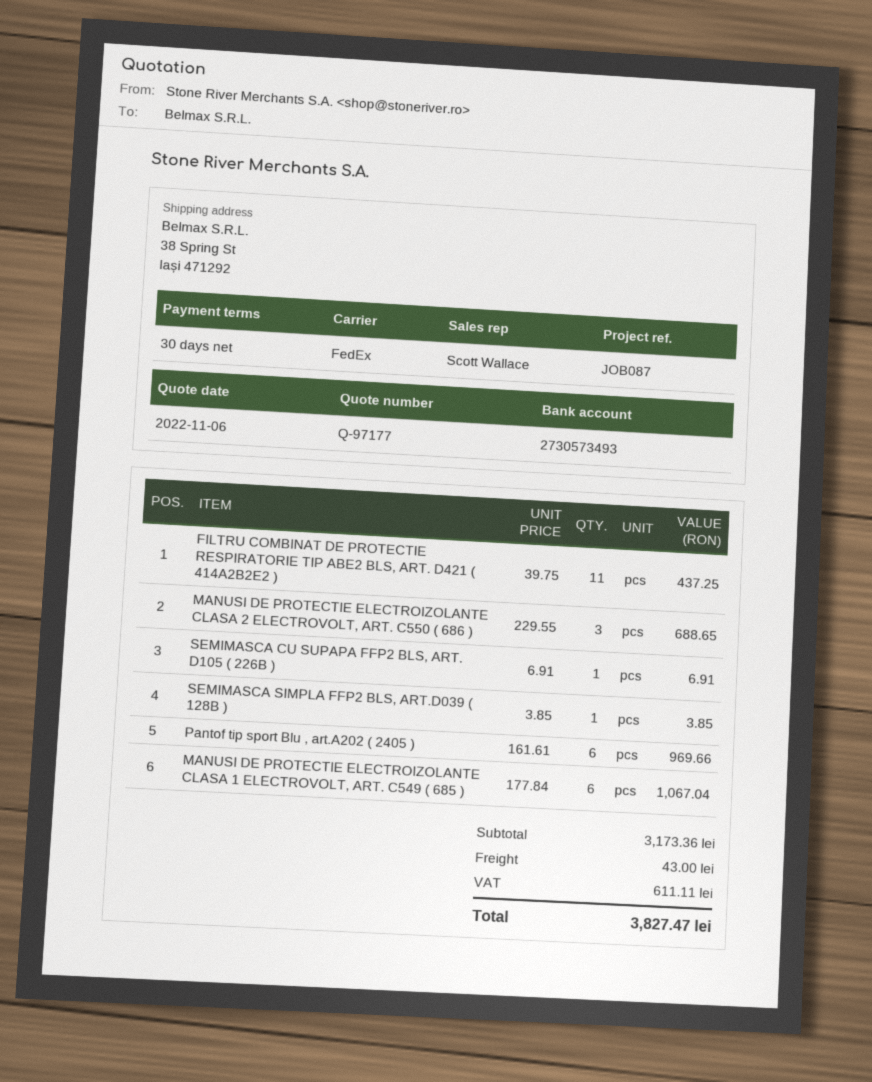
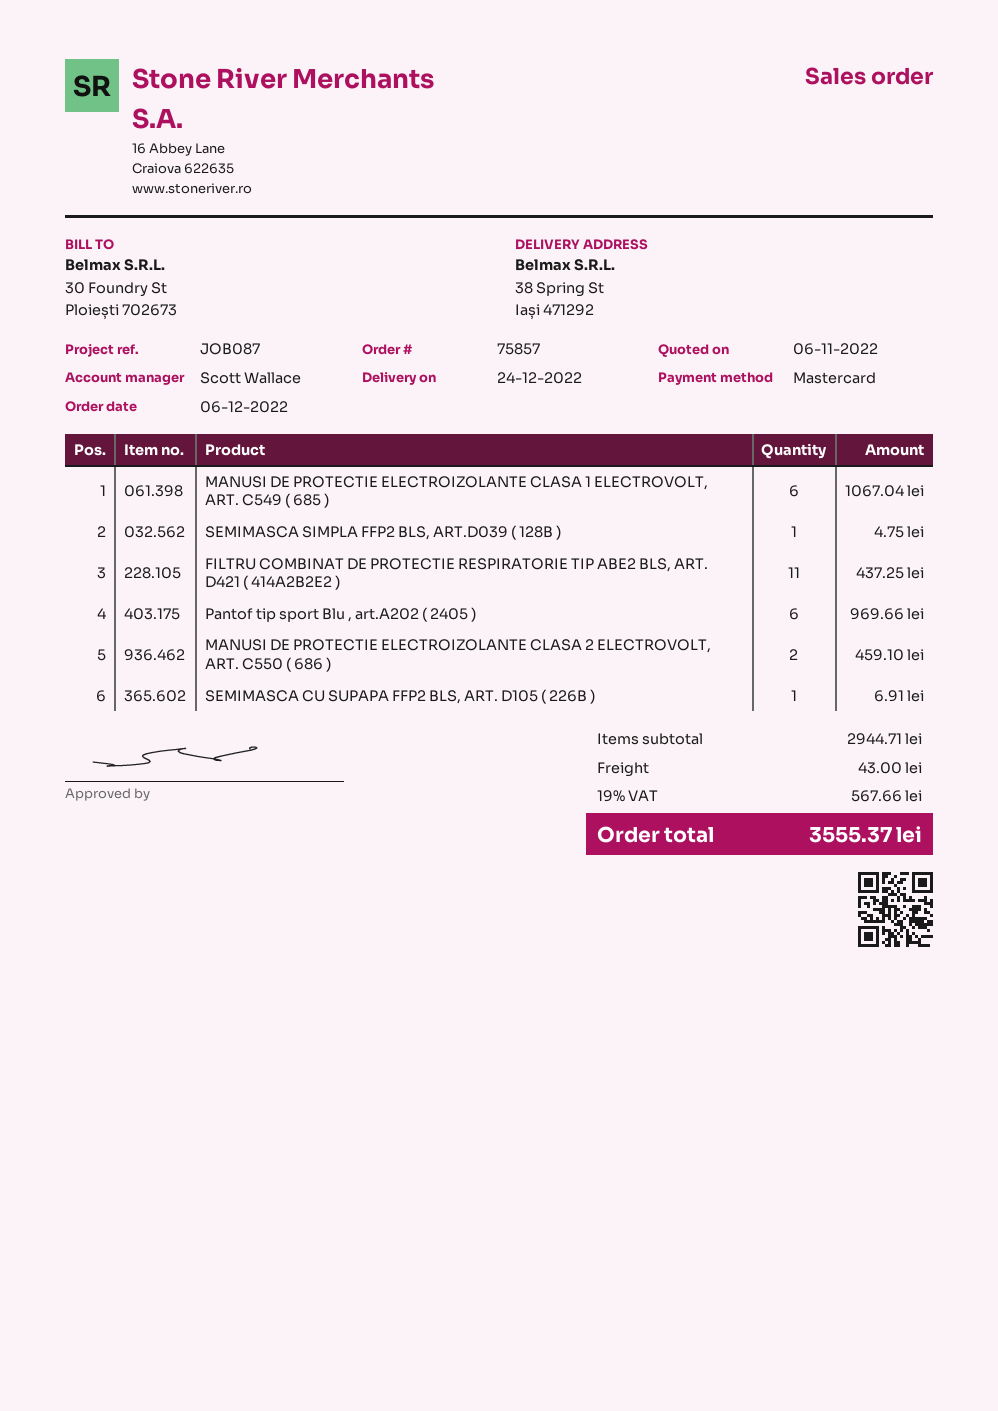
MANUSI DE PROTECTIE ELECTROIZOLANTE CLASA 2 ELECTROVOLT, ART. C550 ( 686 ): 3 for 688.65 -> 2 for 459.10
SEMIMASCA SIMPLA FFP2 BLS, ART.D039 ( 128B ): 1 for 3.85 -> 1 for 4.75
subtotal: 3173.36 -> 2944.71
tax: 611.11 -> 567.66
total: 3827.47 -> 3555.37

